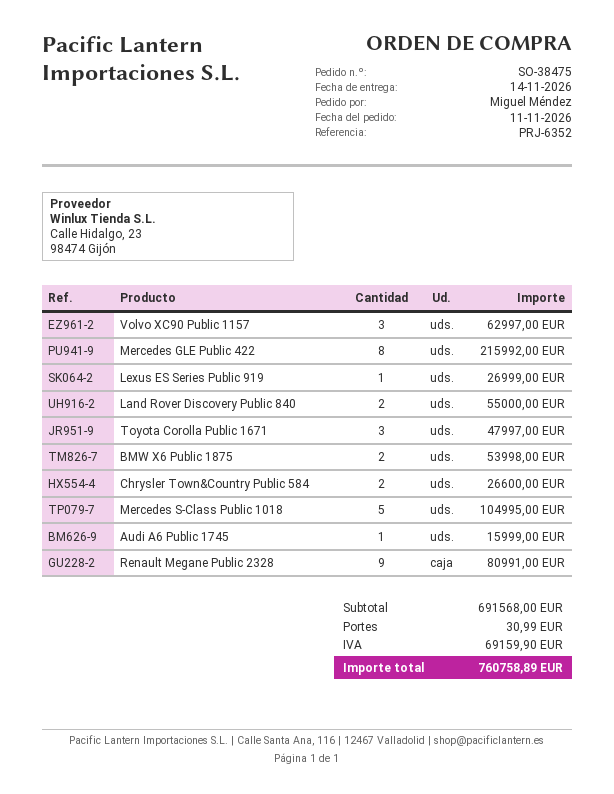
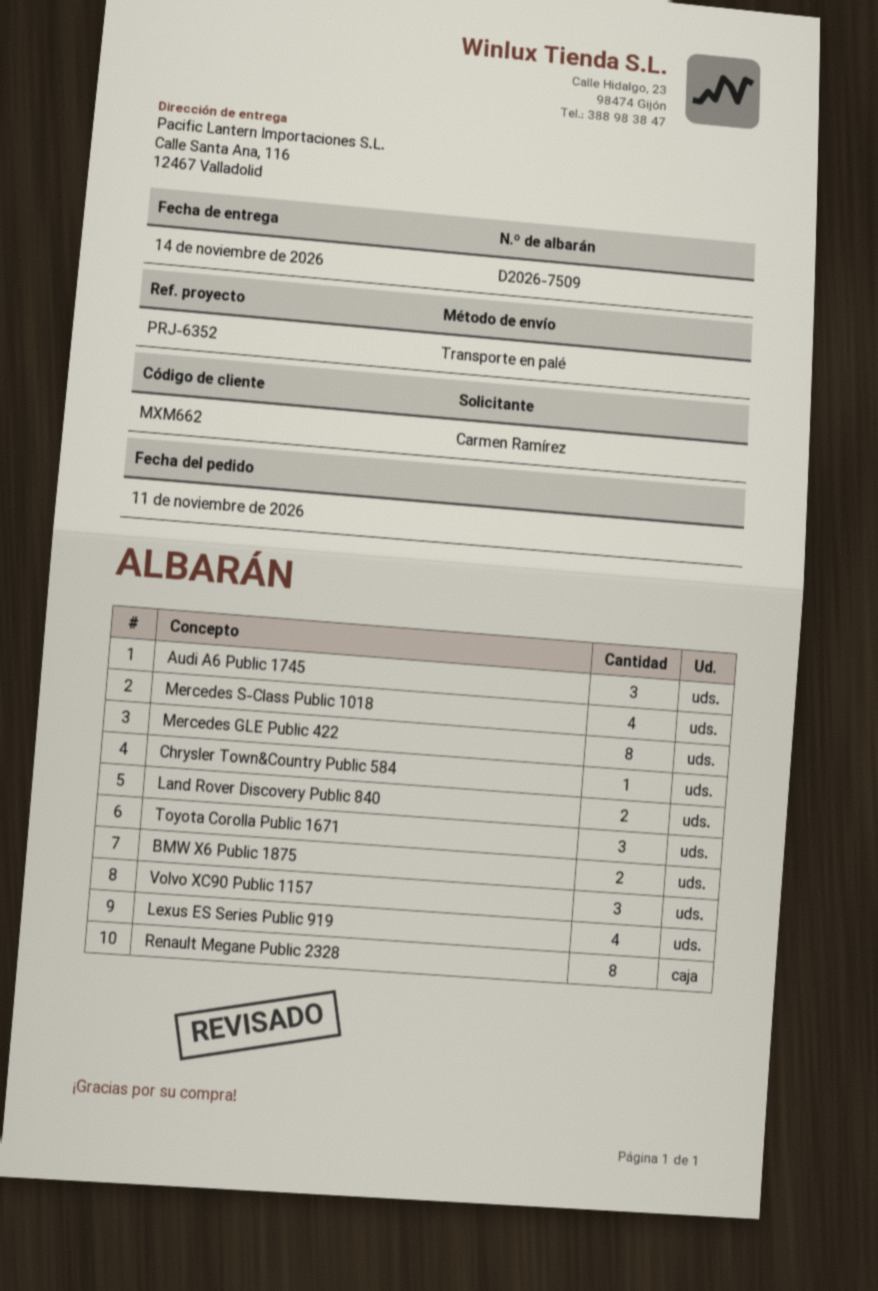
ordered by: Miguel Méndez -> Carmen Ramírez
Lexus ES Series Public 919: 1 -> 4
Chrysler Town&Country Public 584: 2 -> 1
Mercedes S-Class Public 1018: 5 -> 4
Audi A6 Public 1745: 1 -> 3
Renault Megane Public 2328: 9 -> 8

